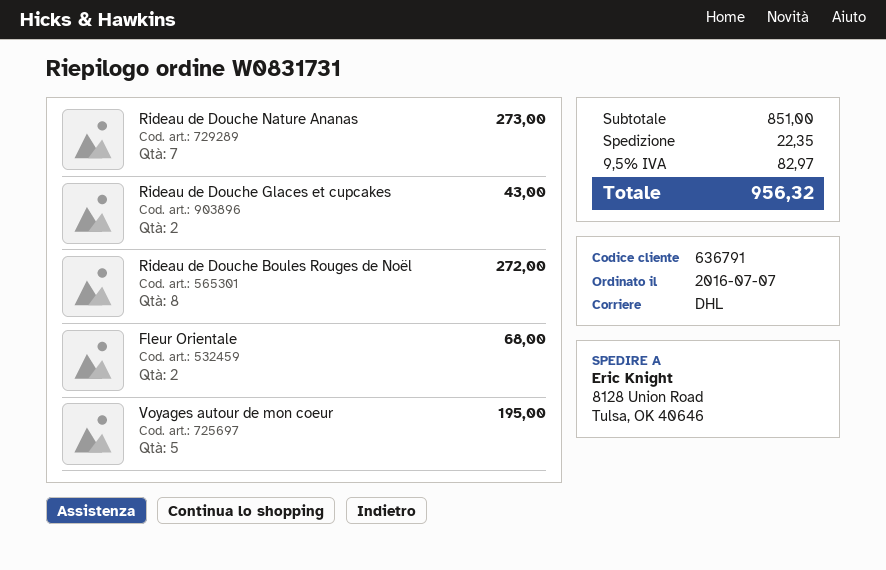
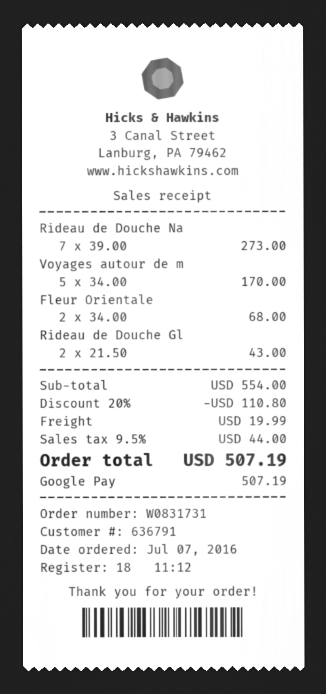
Rideau de Douche Boules Rouges de Noël: 8 for 272.00 -> none
Voyages autour de mon coeur: 5 for 195.00 -> 5 for 170.00
subtotal: 851.00 -> 554.00
discount: none -> 20% = 110.80
shipping: 22.35 -> 19.99
tax: 9.5% = 82.97 -> 9.5% = 44.00
total: 956.32 -> 507.19

